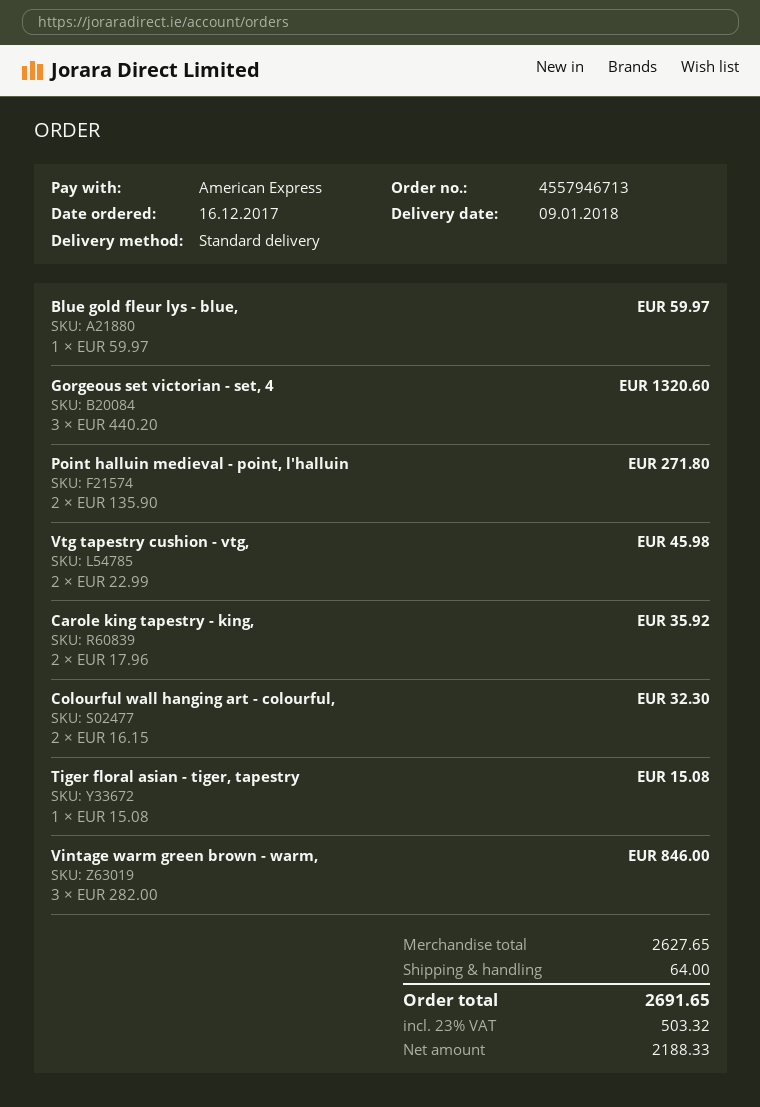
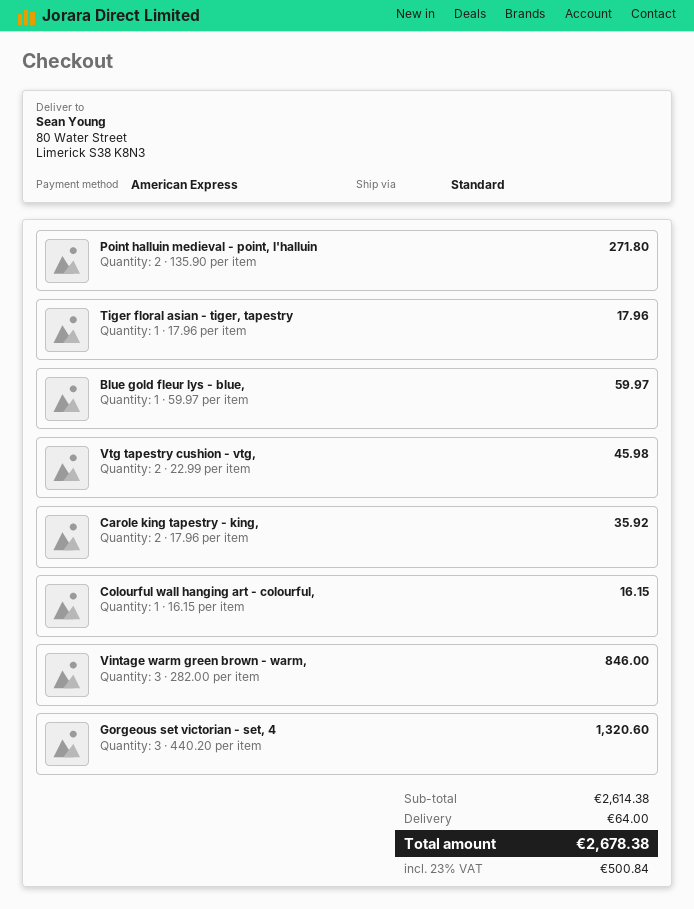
Colourful wall hanging art - colourful,: 2 x 16.15 = 32.30 -> 1 x 16.15 = 16.15
Tiger floral asian - tiger, tapestry: 1 x 15.08 = 15.08 -> 1 x 17.96 = 17.96
subtotal: 2627.65 -> 2614.38
tax: 23% = 503.32 -> 23% = 500.84
total: 2691.65 -> 2678.38

